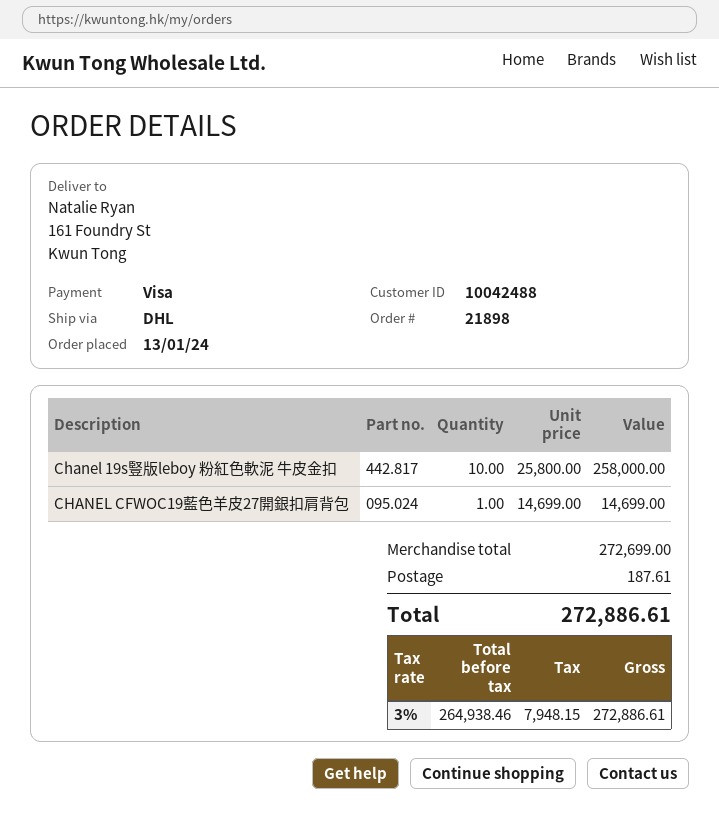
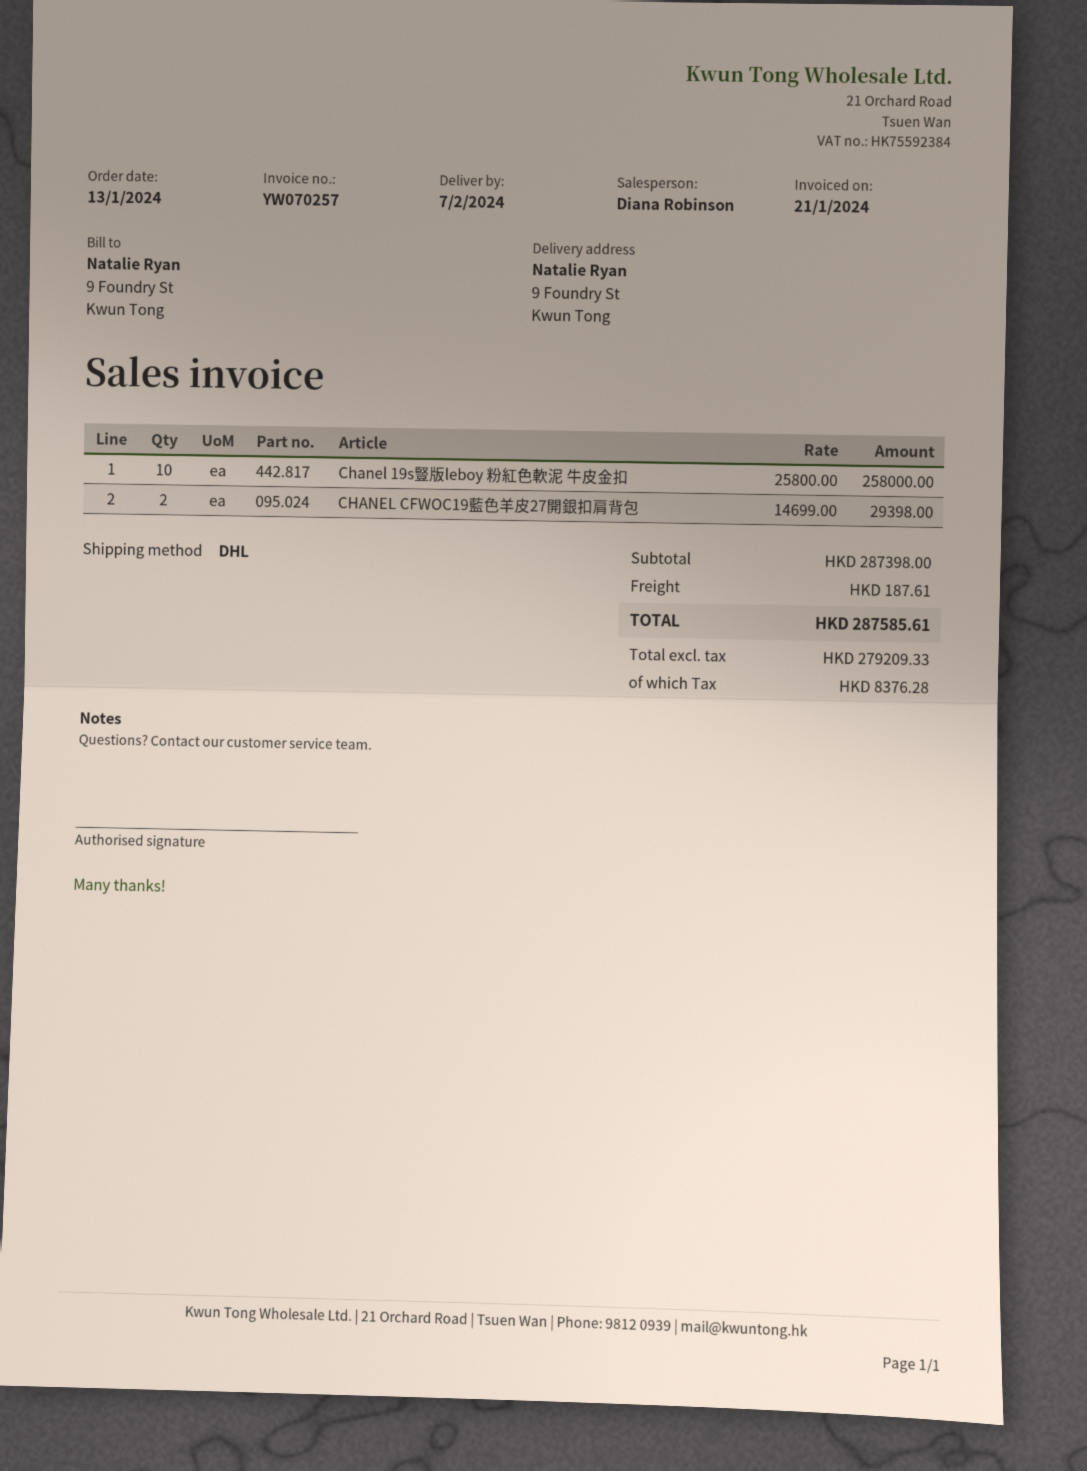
ship to: 161 Foundry St, Kwun Tong -> 9 Foundry St, Kwun Tong
CHANEL CFWOC19藍色羊皮27開銀扣肩背包: 1 x 14699.00 = 14699.00 -> 2 x 14699.00 = 29398.00
subtotal: 272699.00 -> 287398.00
net: 264938.46 -> 279209.33
tax: 7948.15 -> 8376.28
total: 272886.61 -> 287585.61

